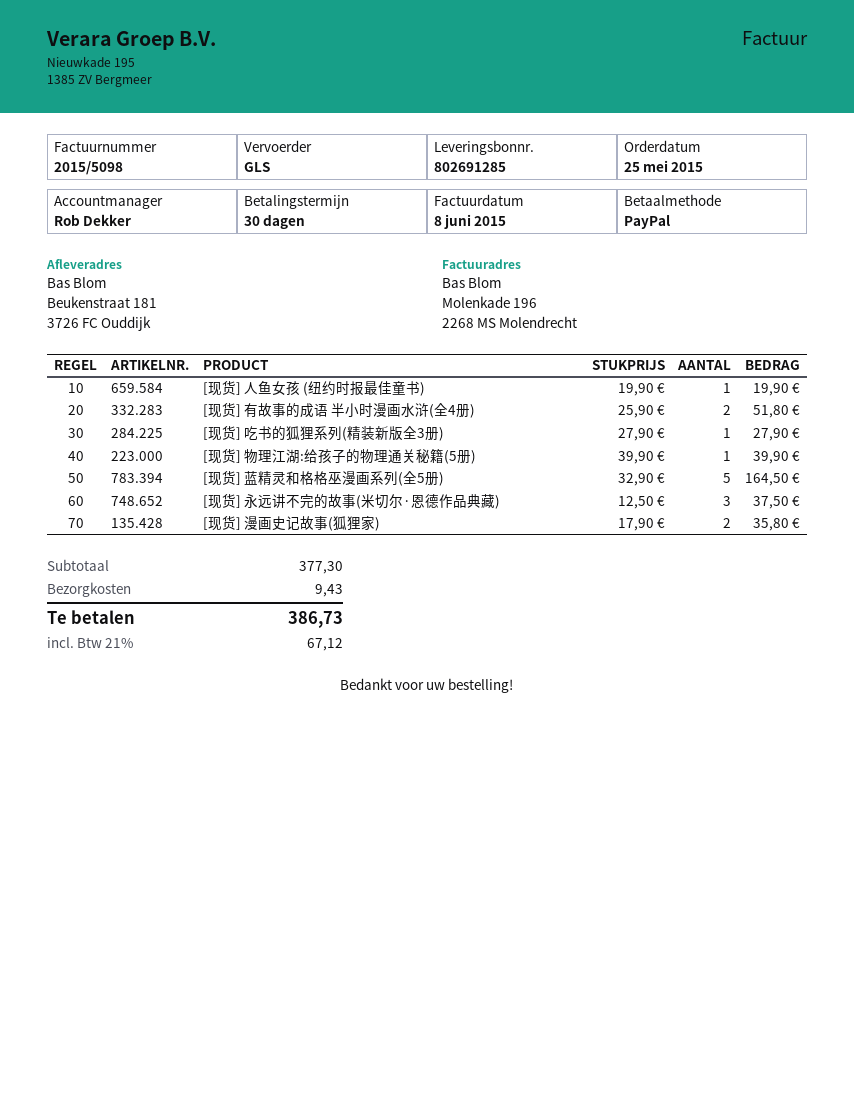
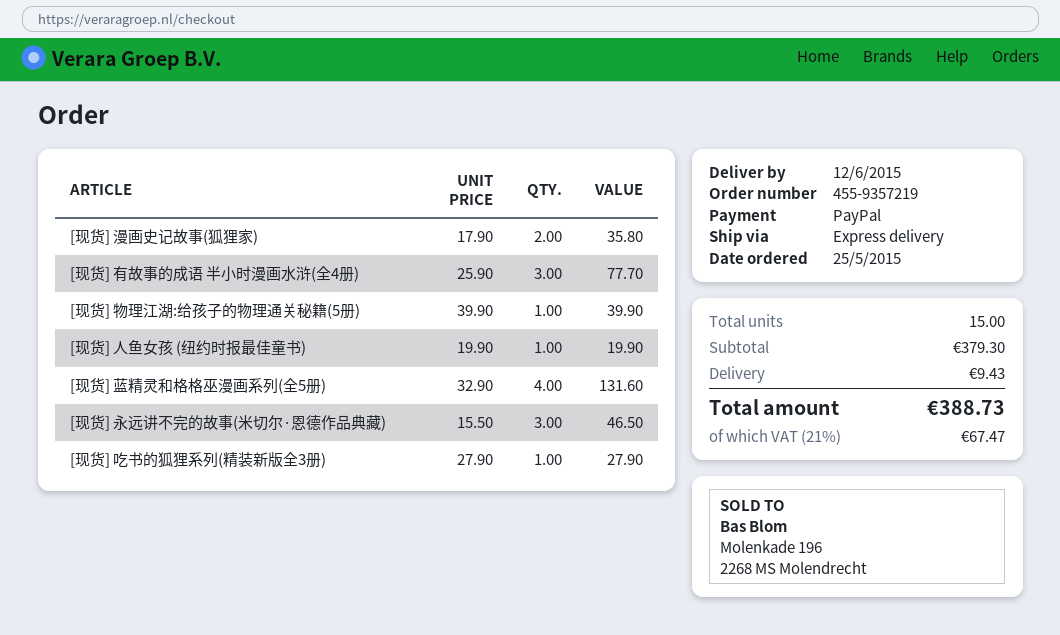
shipping method: GLS -> express
[现货] 有故事的成语 半小时漫画水浒(全4册): 2 x 25.90 = 51.80 -> 3 x 25.90 = 77.70
[现货] 蓝精灵和格格巫漫画系列(全5册): 5 x 32.90 = 164.50 -> 4 x 32.90 = 131.60
[现货] 永远讲不完的故事(米切尔·恩德作品典藏): 3 x 12.50 = 37.50 -> 3 x 15.50 = 46.50
subtotal: 377.30 -> 379.30
tax: 21% = 67.12 -> 21% = 67.47
total: 386.73 -> 388.73

